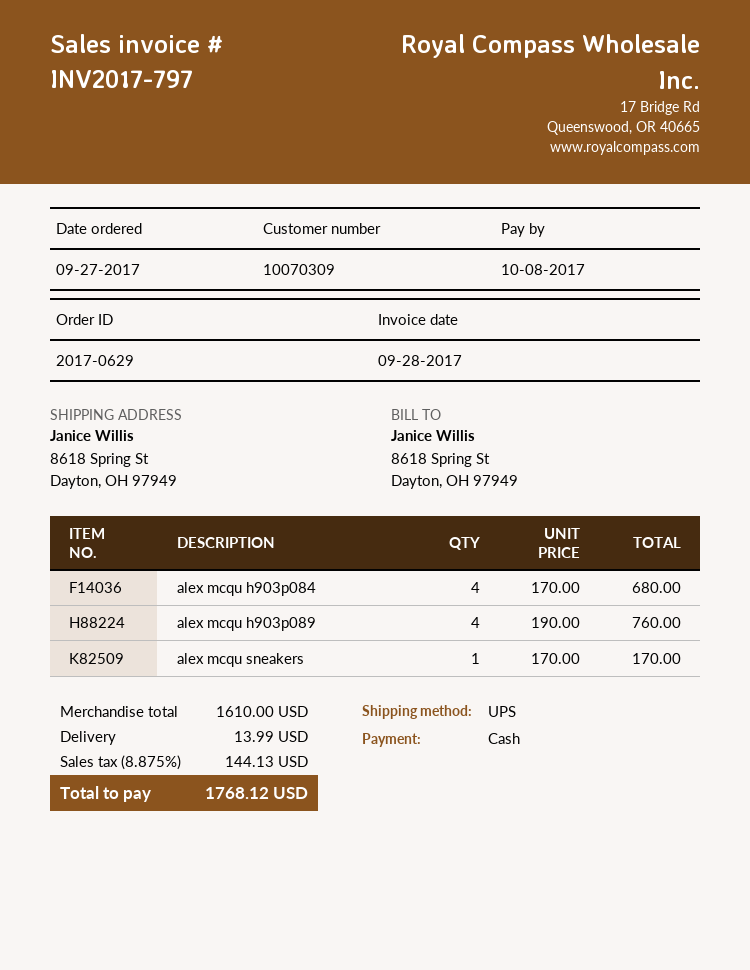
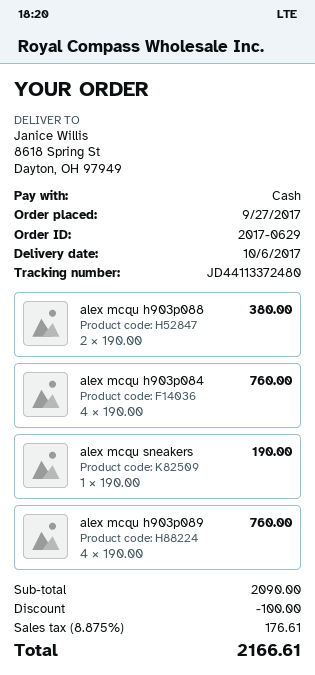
alex mcqu h903p084: 4 x 170.00 = 680.00 -> 4 x 190.00 = 760.00
alex mcqu sneakers: 1 x 170.00 = 170.00 -> 1 x 190.00 = 190.00
alex mcqu h903p088: none -> 2 x 190.00 = 380.00
subtotal: 1610.00 -> 2090.00
discount: none -> 100.00
shipping: 13.99 -> none
tax: 8.875% = 144.13 -> 8.875% = 176.61
total: 1768.12 -> 2166.61

